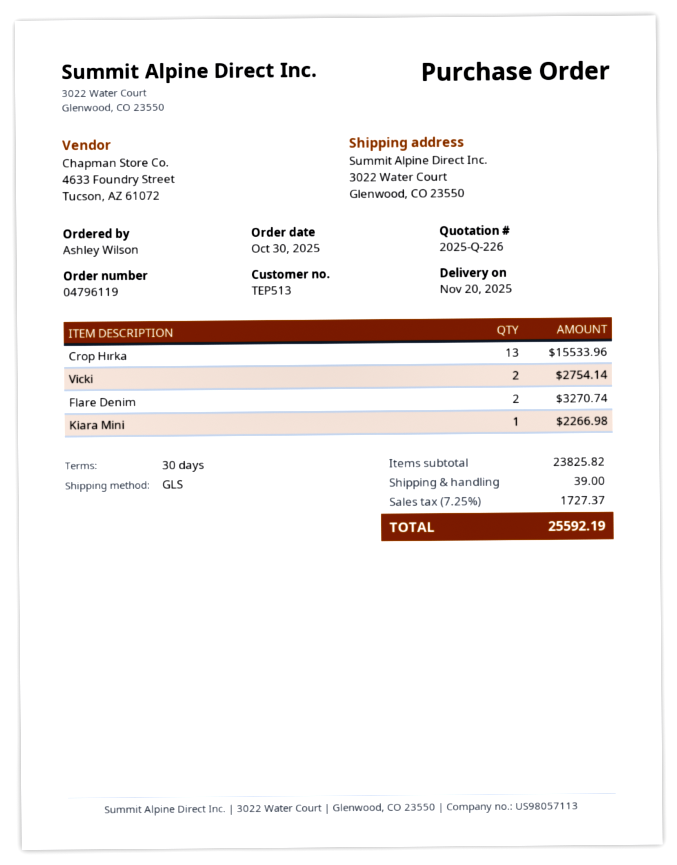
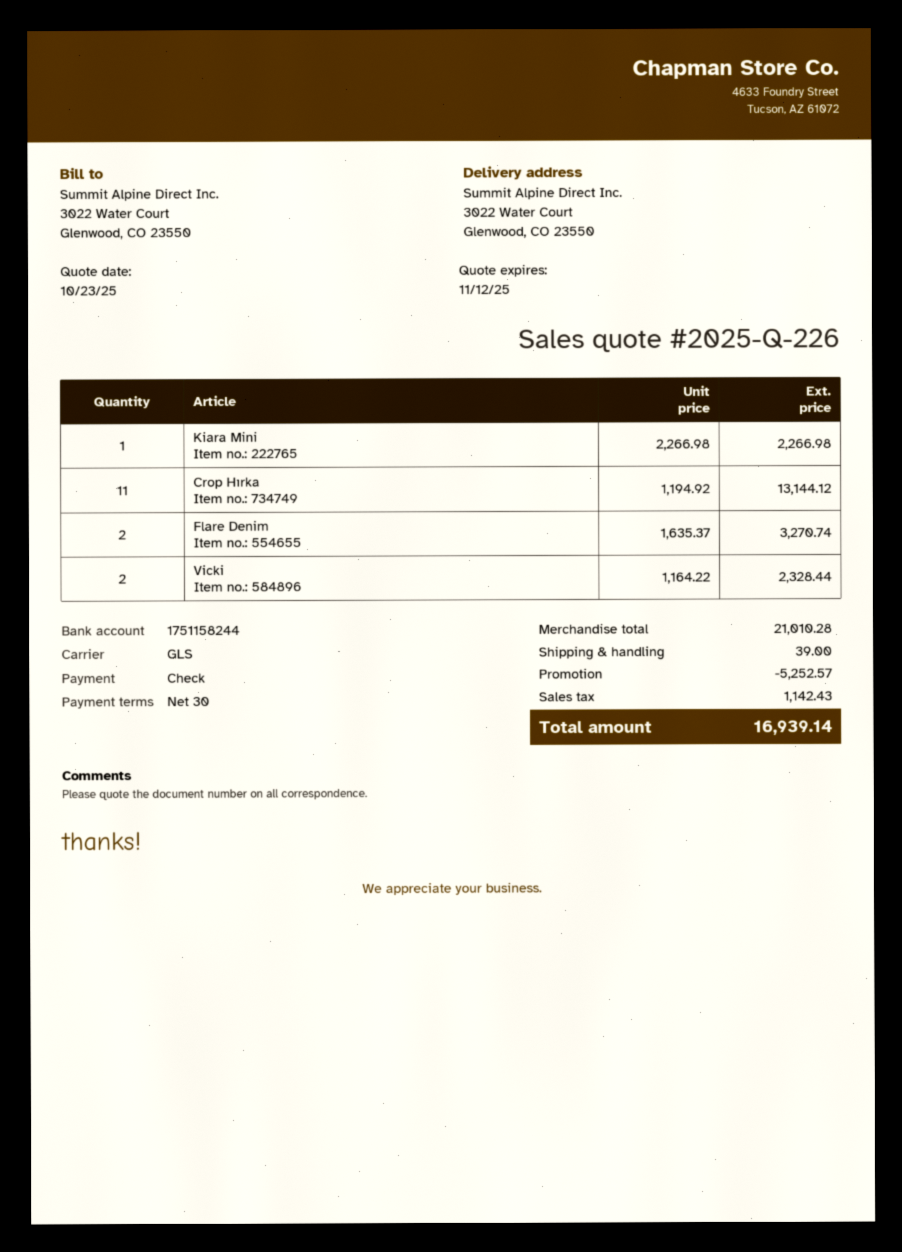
Crop Hırka: 13 for 15533.96 -> 11 for 13144.12
Vicki: 2 for 2754.14 -> 2 for 2328.44
subtotal: 23825.82 -> 21010.28
discount: none -> 5252.57
tax: 1727.37 -> 1142.43
total: 25592.19 -> 16939.14

